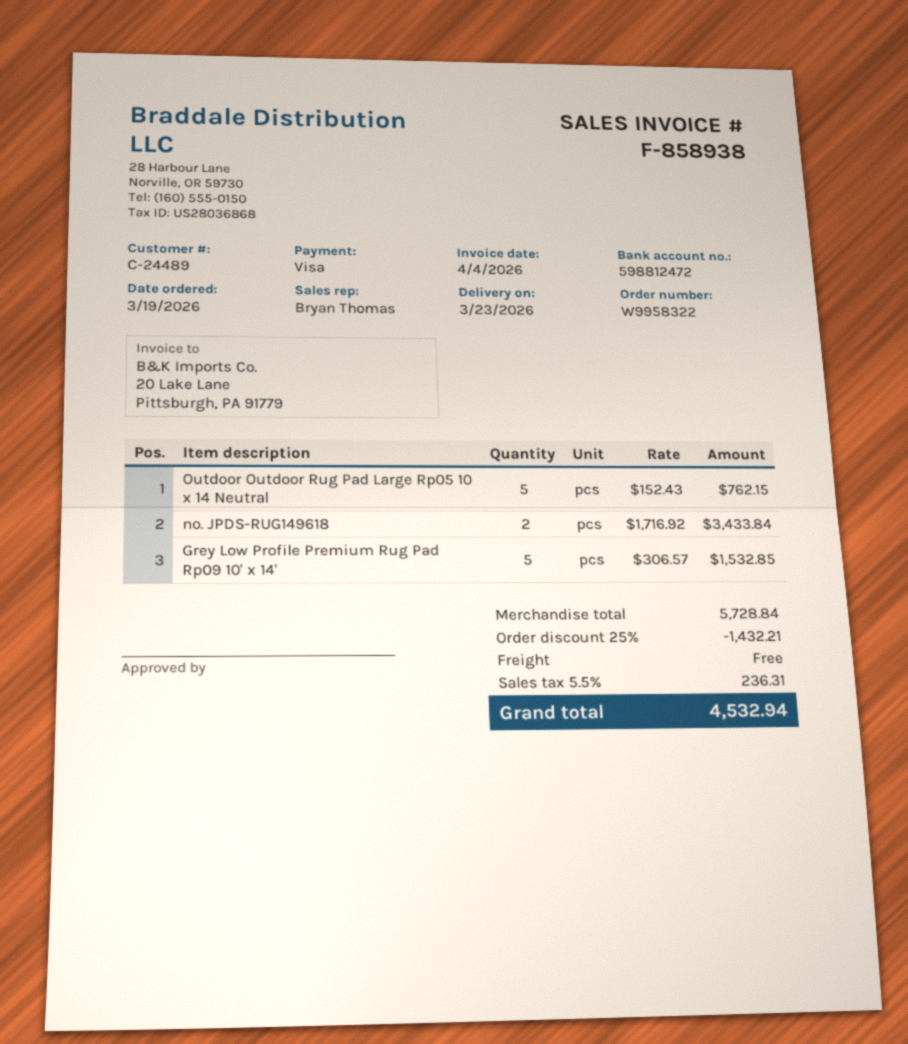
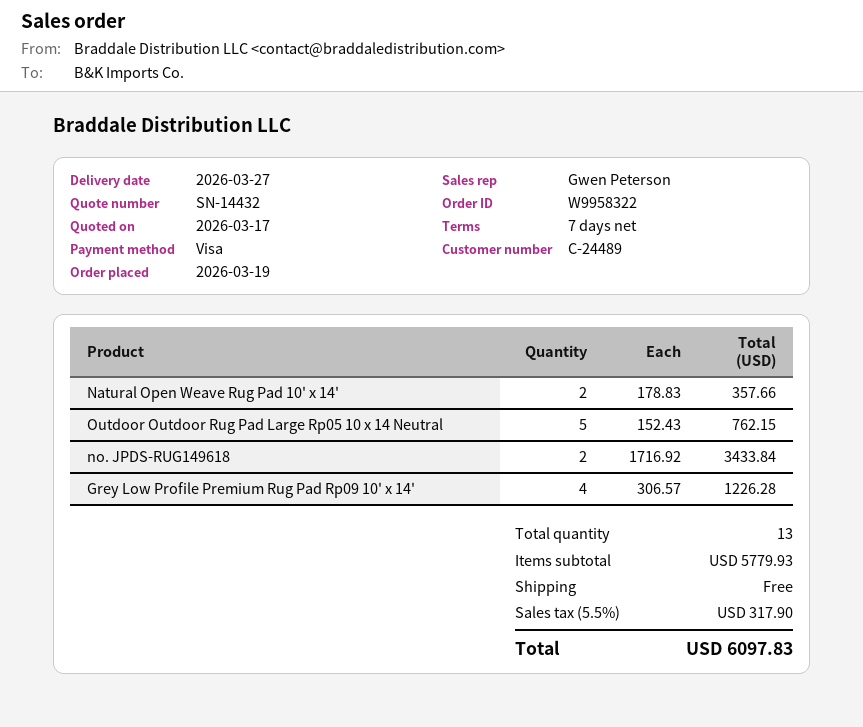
delivery date: 2026-03-23 -> 2026-03-27
sales rep: Bryan Thomas -> Gwen Peterson
Grey Low Profile Premium Rug Pad Rp09 10' x 14': 5 x 306.57 = 1532.85 -> 4 x 306.57 = 1226.28
Natural Open Weave Rug Pad 10' x 14': none -> 2 x 178.83 = 357.66
subtotal: 5728.84 -> 5779.93
discount: 25% = 1432.21 -> none
tax: 5.5% = 236.31 -> 5.5% = 317.90
total: 4532.94 -> 6097.83

